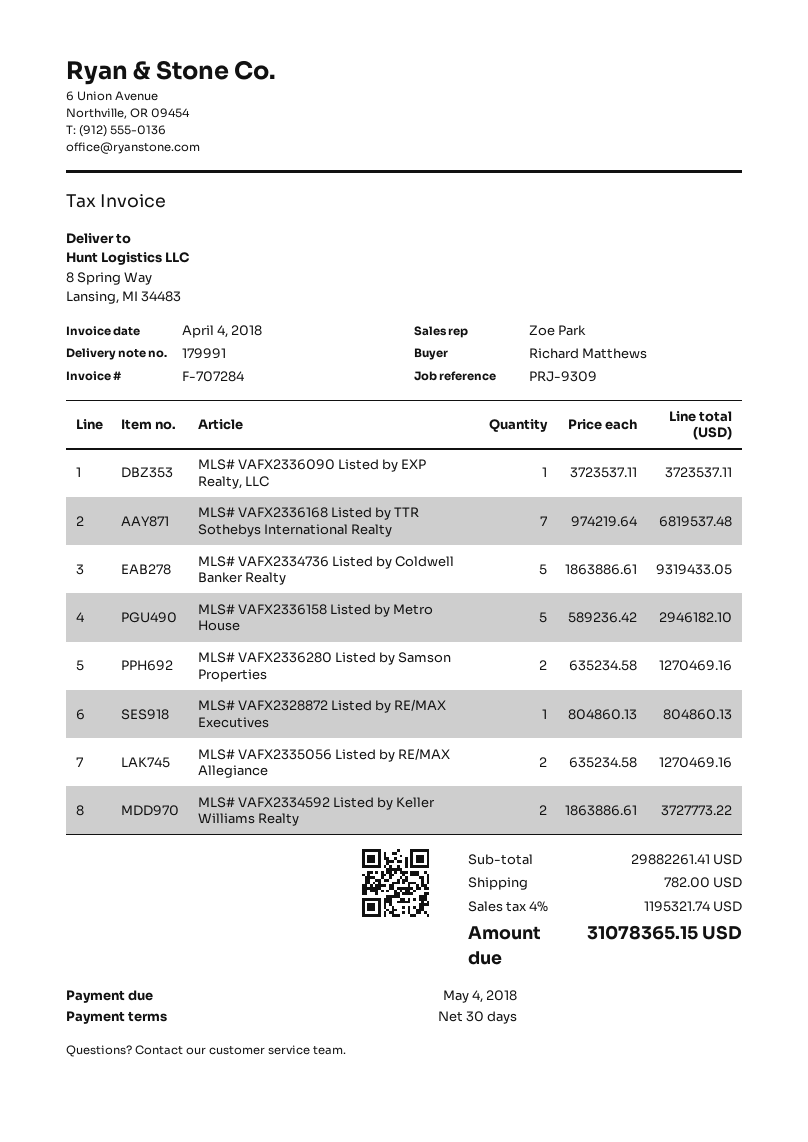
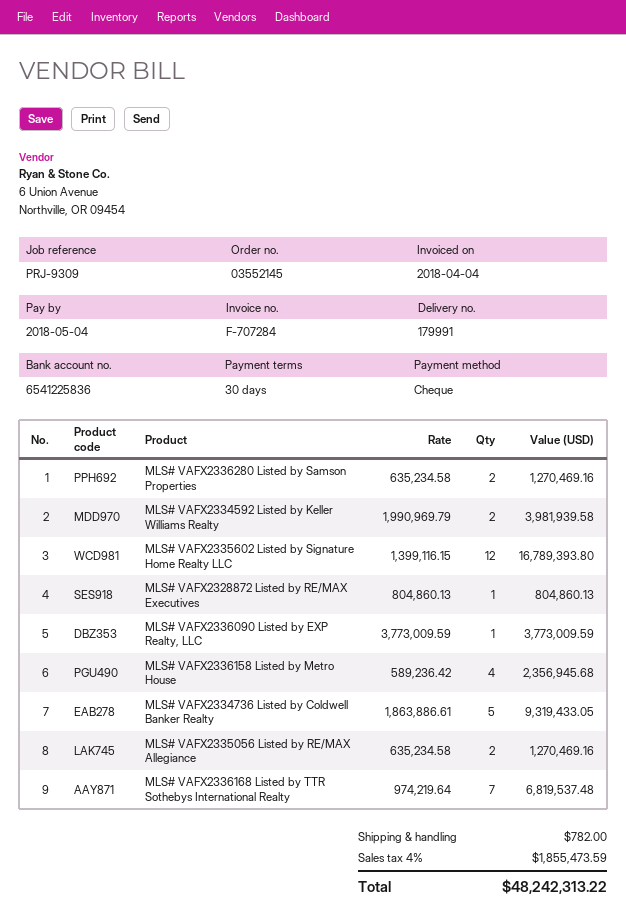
MLS# VAFX2336090 Listed by EXP Realty, LLC: 1 x 3723537.11 = 3723537.11 -> 1 x 3773009.59 = 3773009.59
MLS# VAFX2336158 Listed by Metro House: 5 x 589236.42 = 2946182.10 -> 4 x 589236.42 = 2356945.68
MLS# VAFX2334592 Listed by Keller Williams Realty: 2 x 1863886.61 = 3727773.22 -> 2 x 1990969.79 = 3981939.58
MLS# VAFX2335602 Listed by Signature Home Realty LLC: none -> 12 x 1399116.15 = 16789393.80
tax: 4% = 1195321.74 -> 4% = 1855473.59
total: 31078365.15 -> 48242313.22

